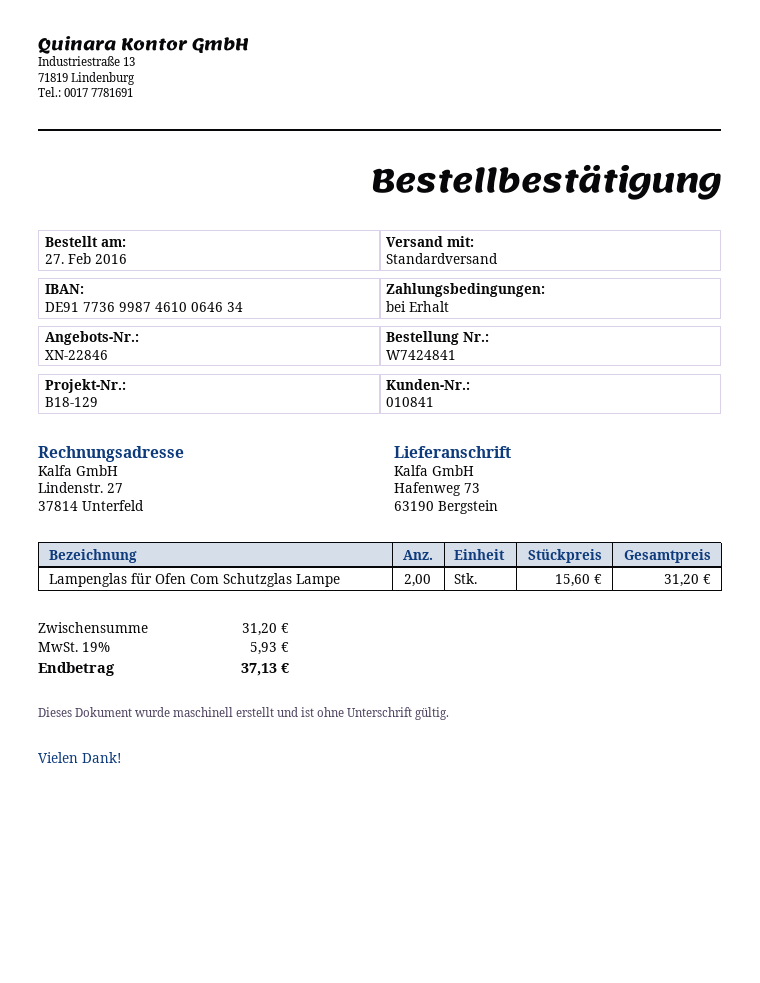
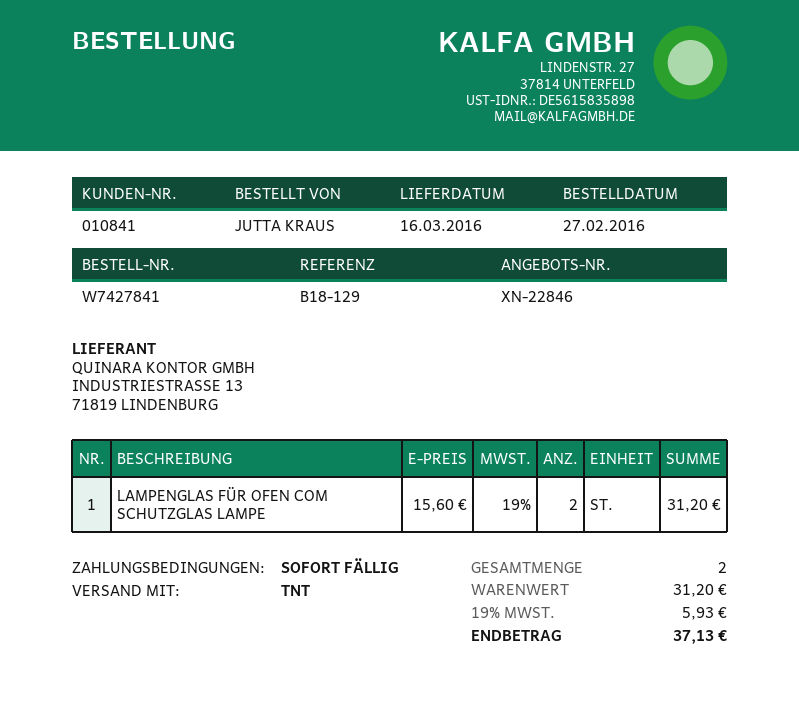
order number: W7424841 -> W7427841
shipping method: standard -> TNT

